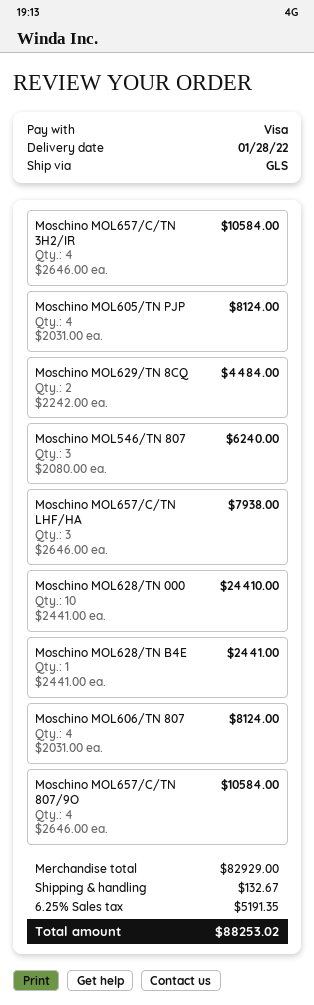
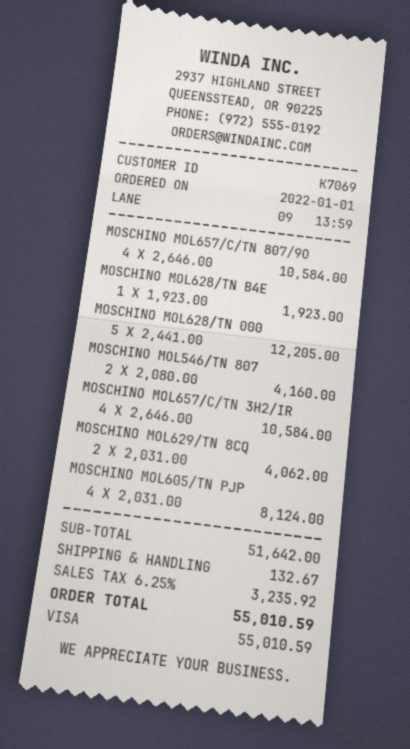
Moschino MOL629/TN 8CQ: 2 x 2242.00 = 4484.00 -> 2 x 2031.00 = 4062.00
Moschino MOL546/TN 807: 3 x 2080.00 = 6240.00 -> 2 x 2080.00 = 4160.00
Moschino MOL657/C/TN LHF/HA: 3 x 2646.00 = 7938.00 -> none
Moschino MOL628/TN 000: 10 x 2441.00 = 24410.00 -> 5 x 2441.00 = 12205.00
Moschino MOL628/TN B4E: 1 x 2441.00 = 2441.00 -> 1 x 1923.00 = 1923.00
Moschino MOL606/TN 807: 4 x 2031.00 = 8124.00 -> none
subtotal: 82929.00 -> 51642.00
tax: 6.25% = 5191.35 -> 6.25% = 3235.92
total: 88253.02 -> 55010.59

